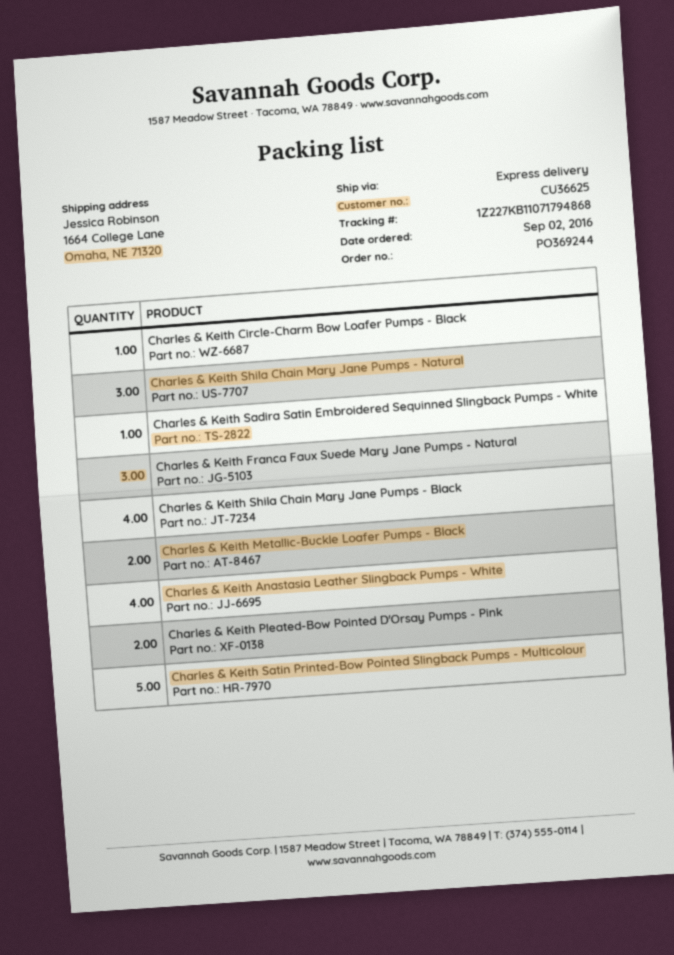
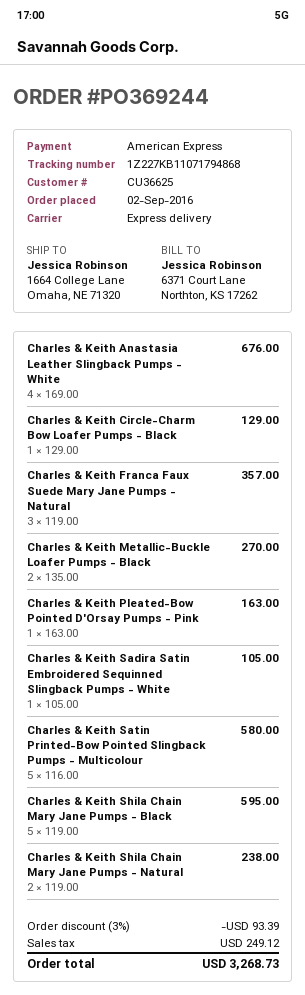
Charles & Keith Shila Chain Mary Jane Pumps - Natural: 3 -> 2
Charles & Keith Shila Chain Mary Jane Pumps - Black: 4 -> 5
Charles & Keith Pleated-Bow Pointed D'Orsay Pumps - Pink: 2 -> 1

